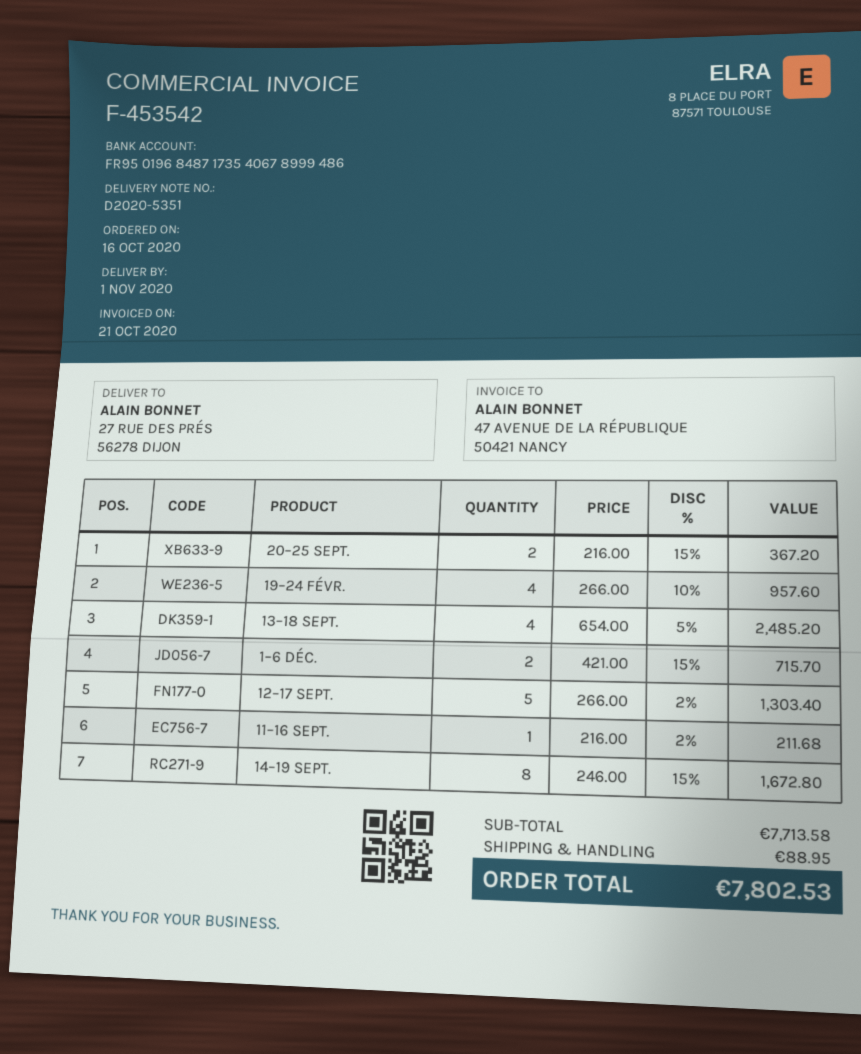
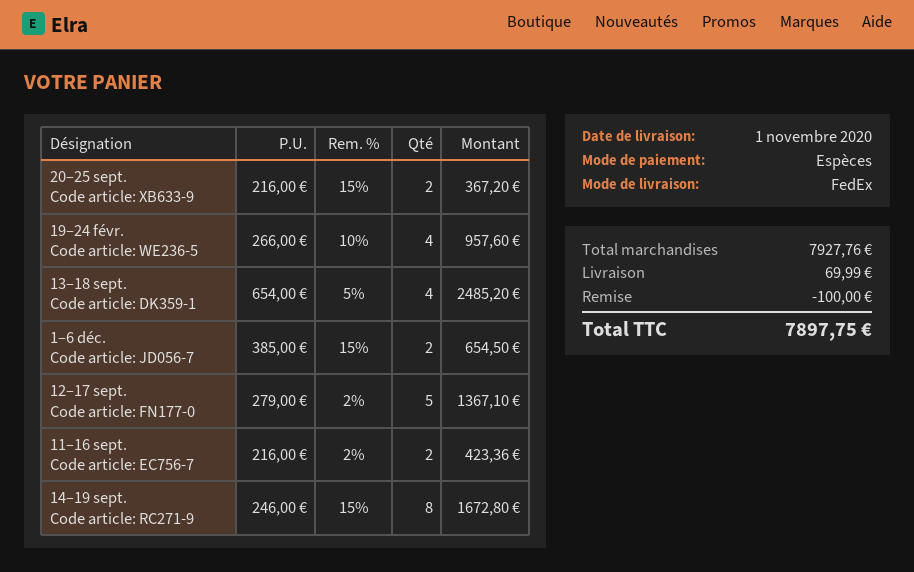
1–6 DÉC.: 2 x 421.00 - 15% = 715.70 -> 2 x 385.00 - 15% = 654.50
12–17 SEPT.: 5 x 266.00 - 2% = 1303.40 -> 5 x 279.00 - 2% = 1367.10
11–16 SEPT.: 1 x 216.00 - 2% = 211.68 -> 2 x 216.00 - 2% = 423.36
subtotal: 7713.58 -> 7927.76
discount: none -> 100.00
shipping: 88.95 -> 69.99
total: 7802.53 -> 7897.75

